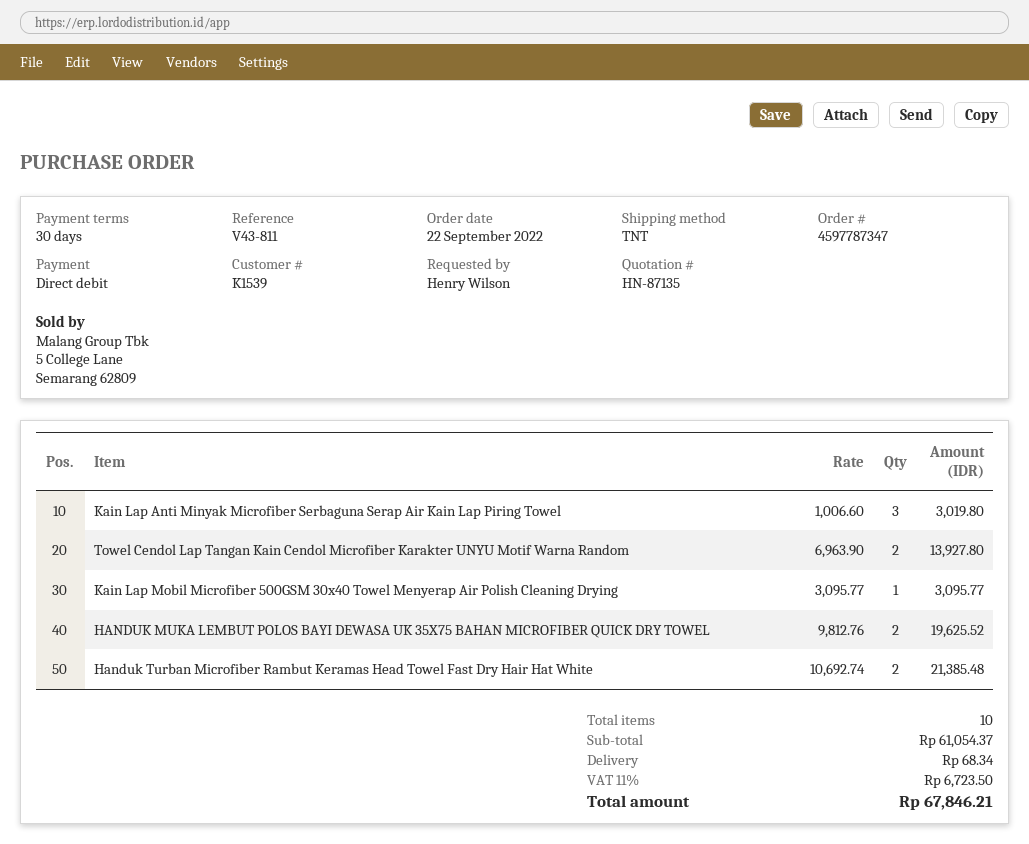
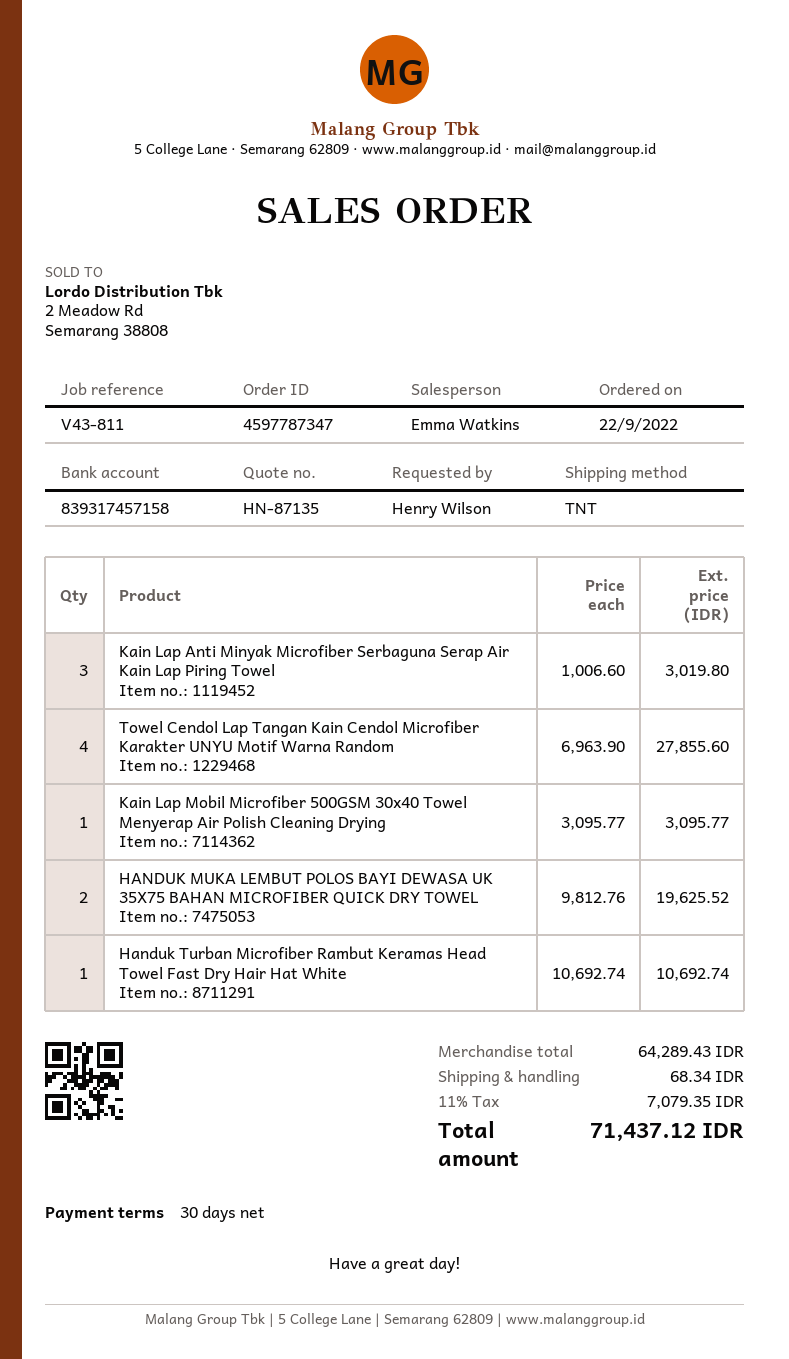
Towel Cendol Lap Tangan Kain Cendol Microfiber Karakter UNYU Motif Warna Random: 2 x 6963.90 = 13927.80 -> 4 x 6963.90 = 27855.60
Handuk Turban Microfiber Rambut Keramas Head Towel Fast Dry Hair Hat White: 2 x 10692.74 = 21385.48 -> 1 x 10692.74 = 10692.74
subtotal: 61054.37 -> 64289.43
tax: 11% = 6723.50 -> 11% = 7079.35
total: 67846.21 -> 71437.12

